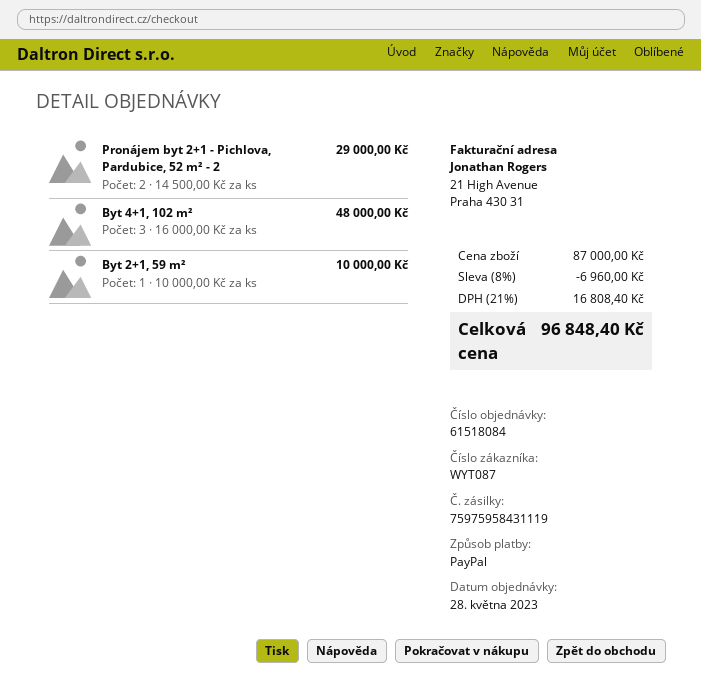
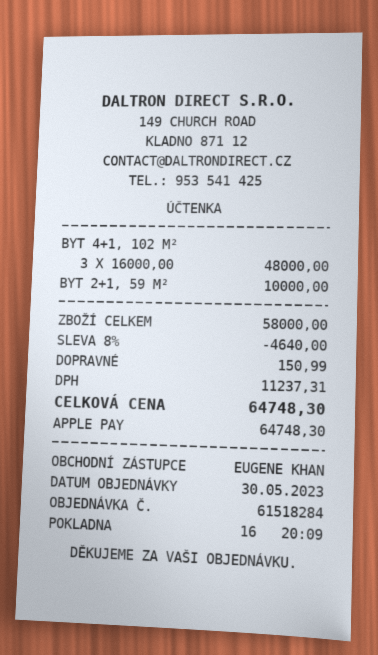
order number: 61518084 -> 61518284
order date: 2023-05-28 -> 2023-05-30
payment method: PayPal -> Apple Pay
Pronájem byt 2+1 - Pichlova, Pardubice, 52 m² - 2: 2 x 14500.00 = 29000.00 -> none
subtotal: 87000.00 -> 58000.00
discount: 8% = 6960.00 -> 8% = 4640.00
shipping: none -> 150.99
tax: 16808.40 -> 11237.31
total: 96848.40 -> 64748.30

